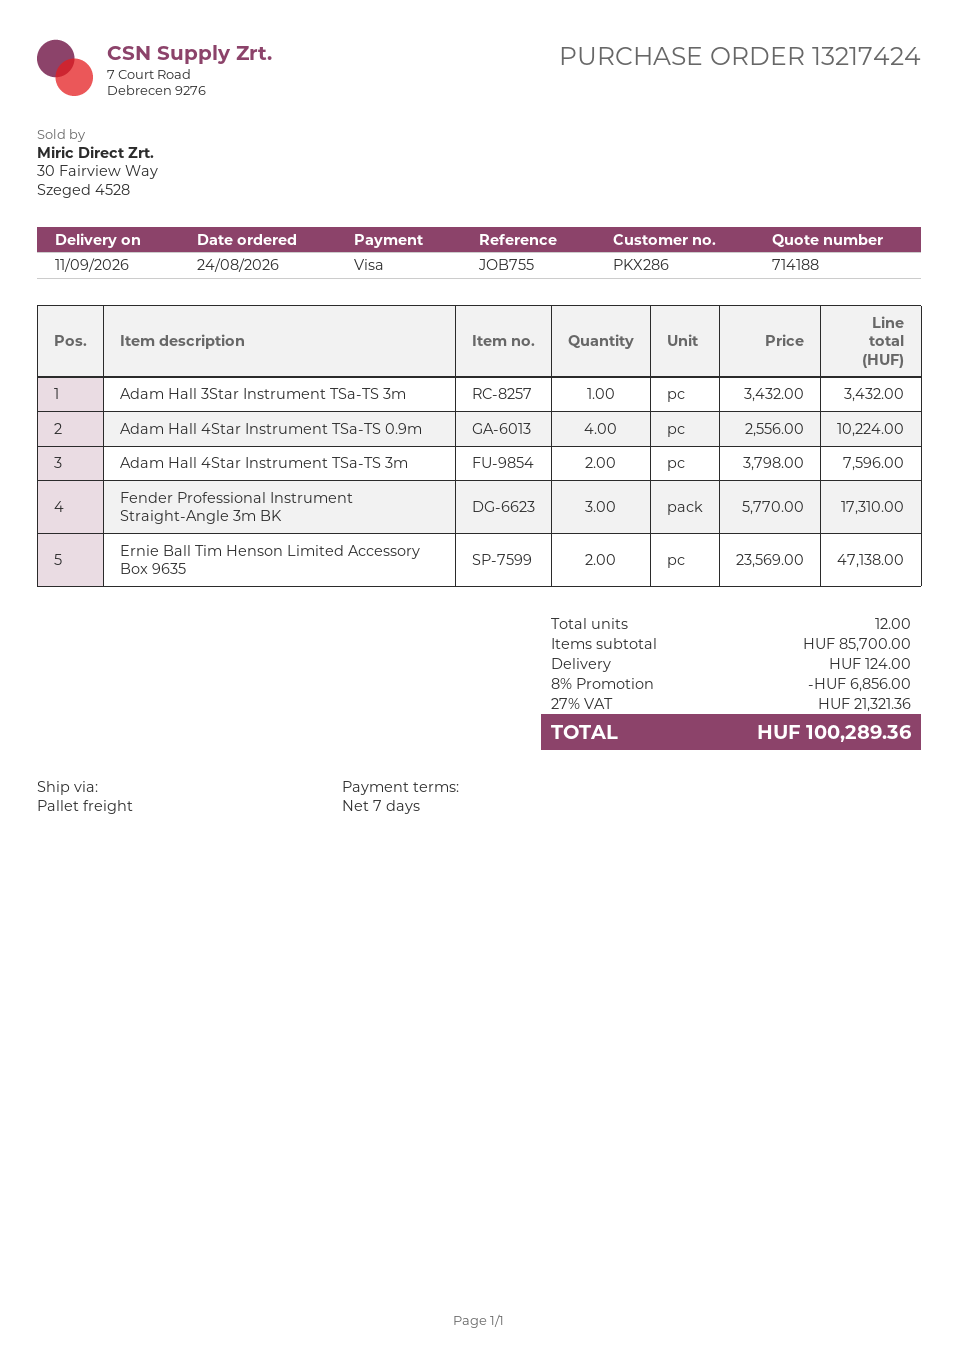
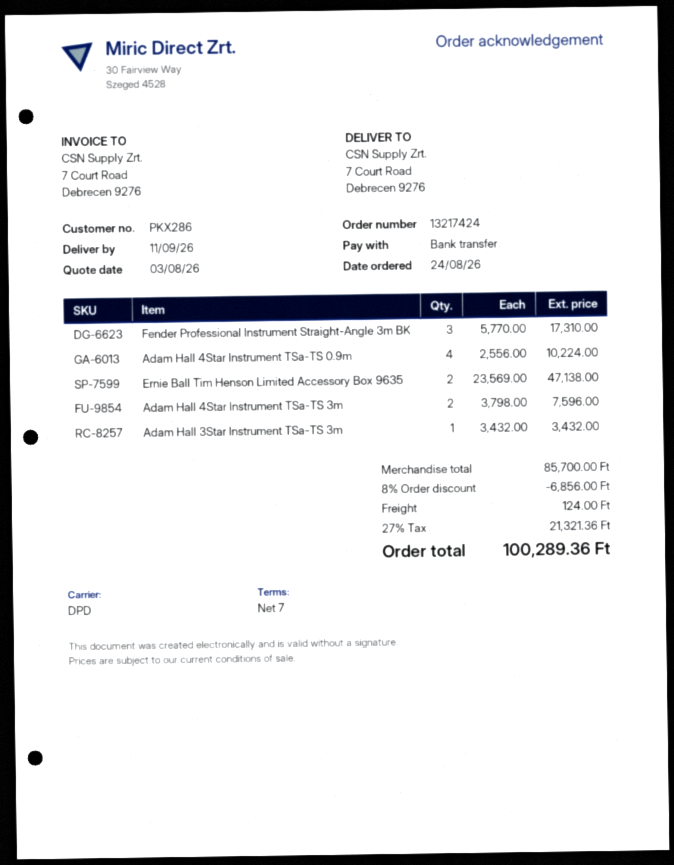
payment method: Visa -> bank transfer
shipping method: pallet freight -> DPD

